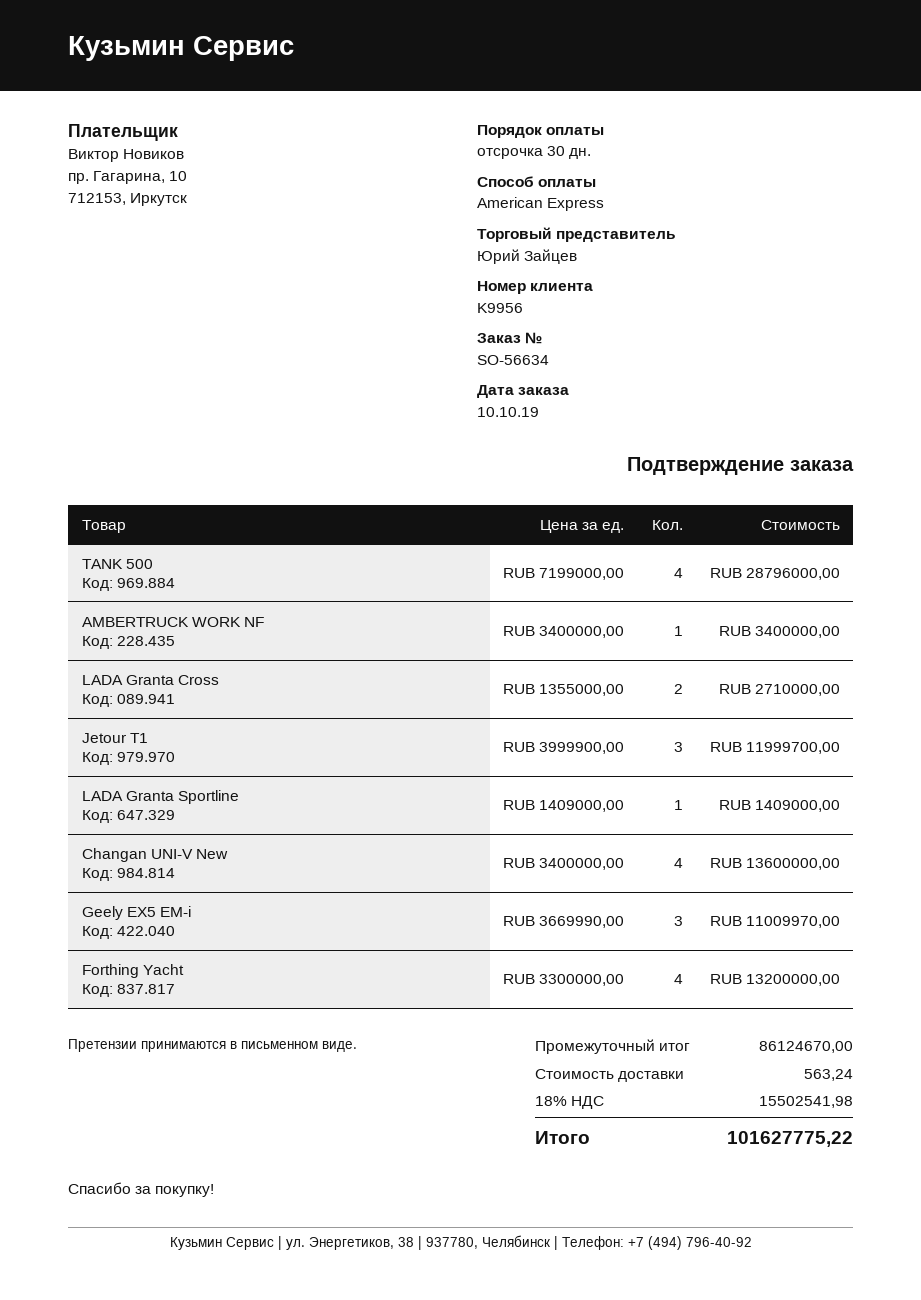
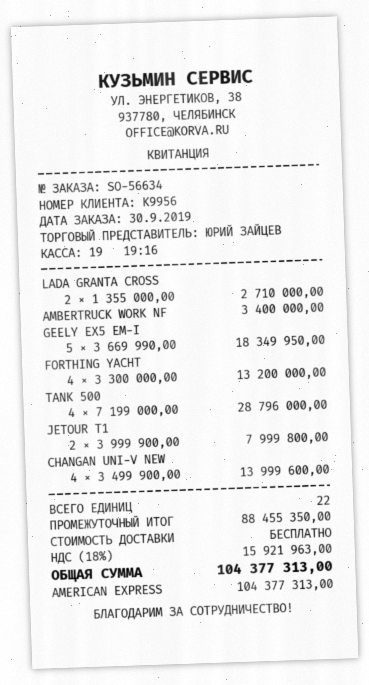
order date: 2019-10-10 -> 2019-09-30
Jetour T1: 3 x 3999900.00 = 11999700.00 -> 2 x 3999900.00 = 7999800.00
LADA Granta Sportline: 1 x 1409000.00 = 1409000.00 -> none
Changan UNI-V New: 4 x 3400000.00 = 13600000.00 -> 4 x 3499900.00 = 13999600.00
Geely EX5 EM-i: 3 x 3669990.00 = 11009970.00 -> 5 x 3669990.00 = 18349950.00
subtotal: 86124670.00 -> 88455350.00
shipping: 563.24 -> 0.00
tax: 18% = 15502541.98 -> 18% = 15921963.00
total: 101627775.22 -> 104377313.00

